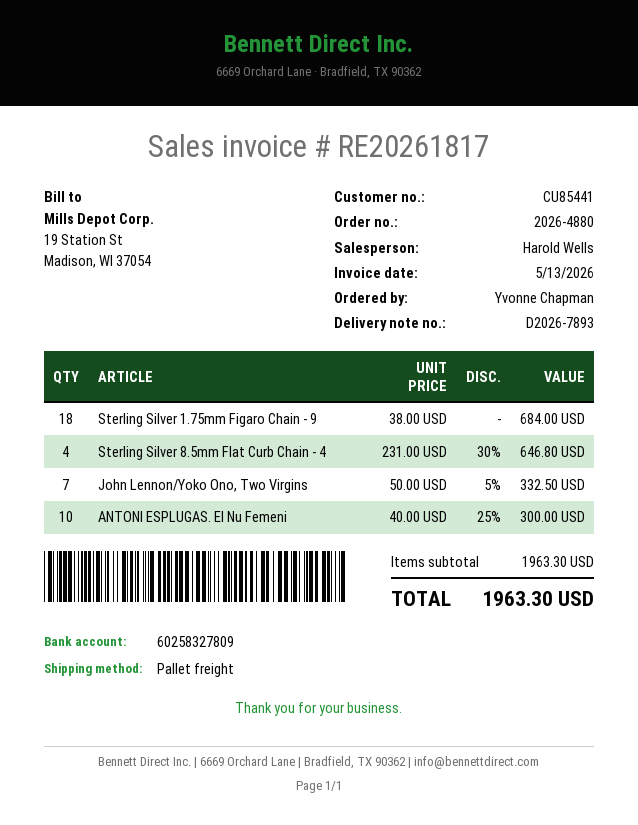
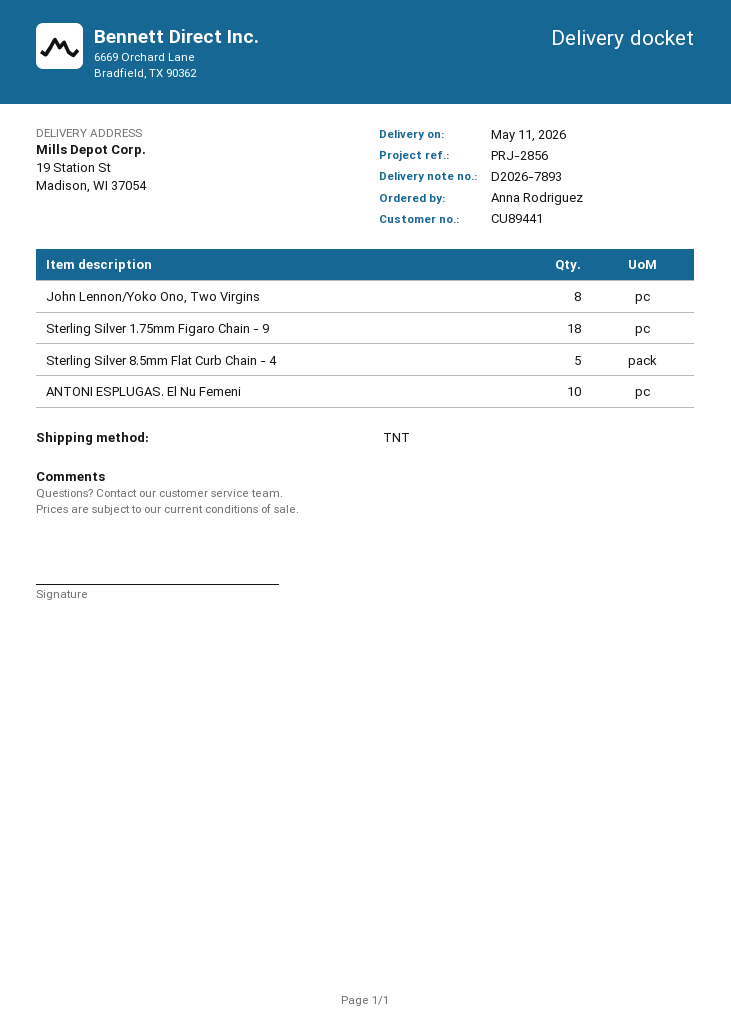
customer number: CU85441 -> CU89441
ordered by: Yvonne Chapman -> Anna Rodriguez
shipping method: pallet freight -> TNT
Sterling Silver 8.5mm Flat Curb Chain - 4: 4 -> 5
John Lennon/Yoko Ono, Two Virgins: 7 -> 8

